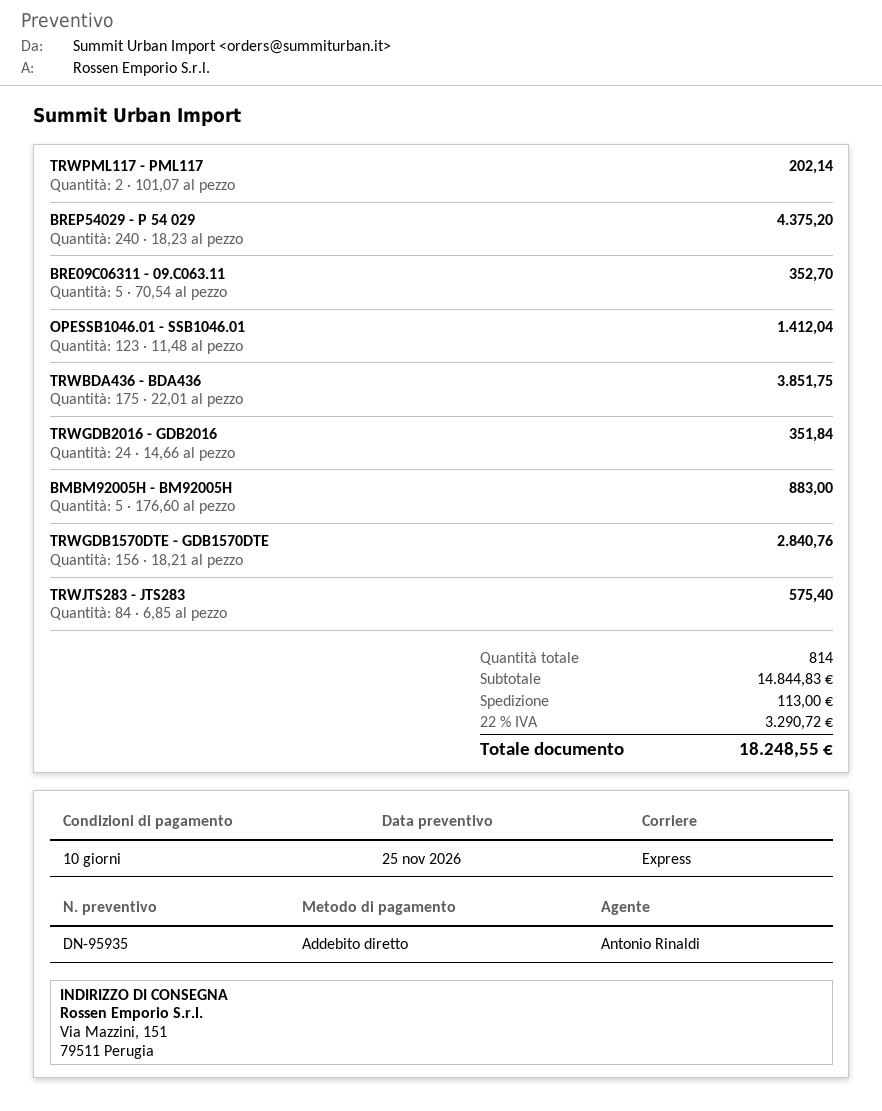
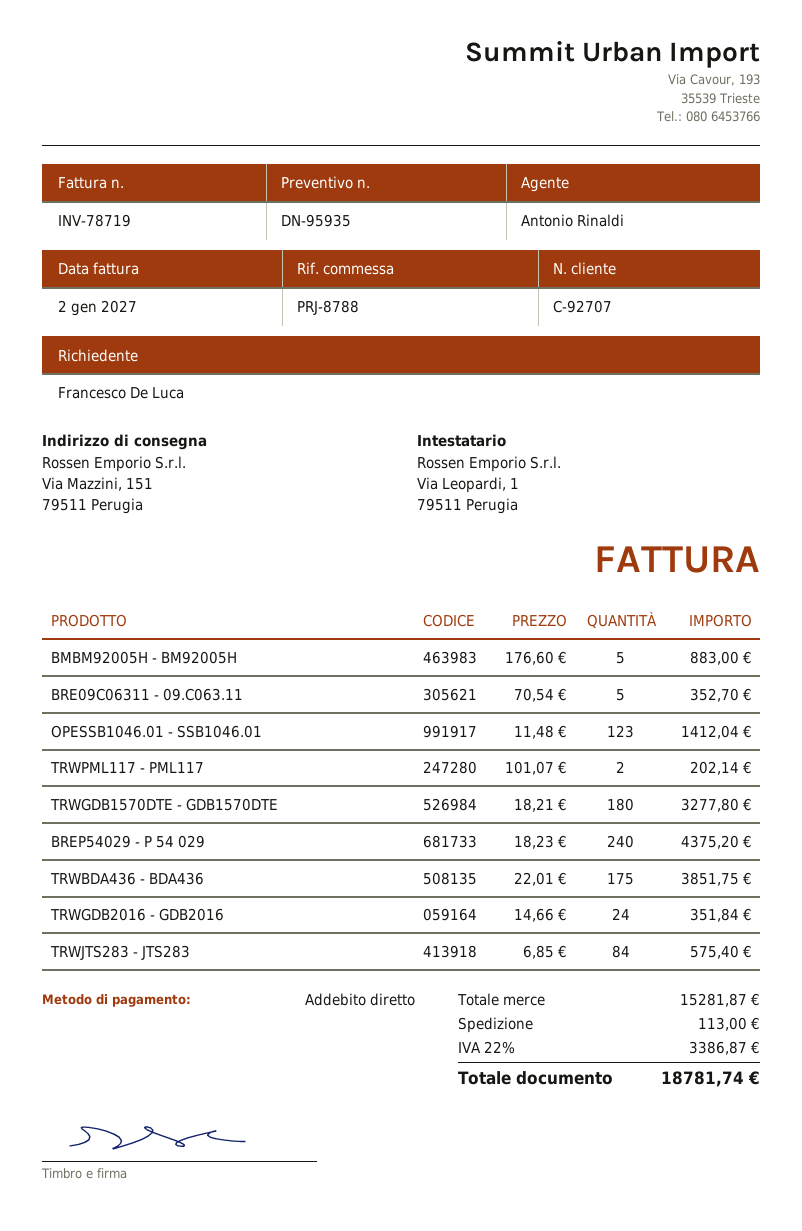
TRWGDB1570DTE - GDB1570DTE: 156 x 18.21 = 2840.76 -> 180 x 18.21 = 3277.80
subtotal: 14844.83 -> 15281.87
tax: 22% = 3290.72 -> 22% = 3386.87
total: 18248.55 -> 18781.74

